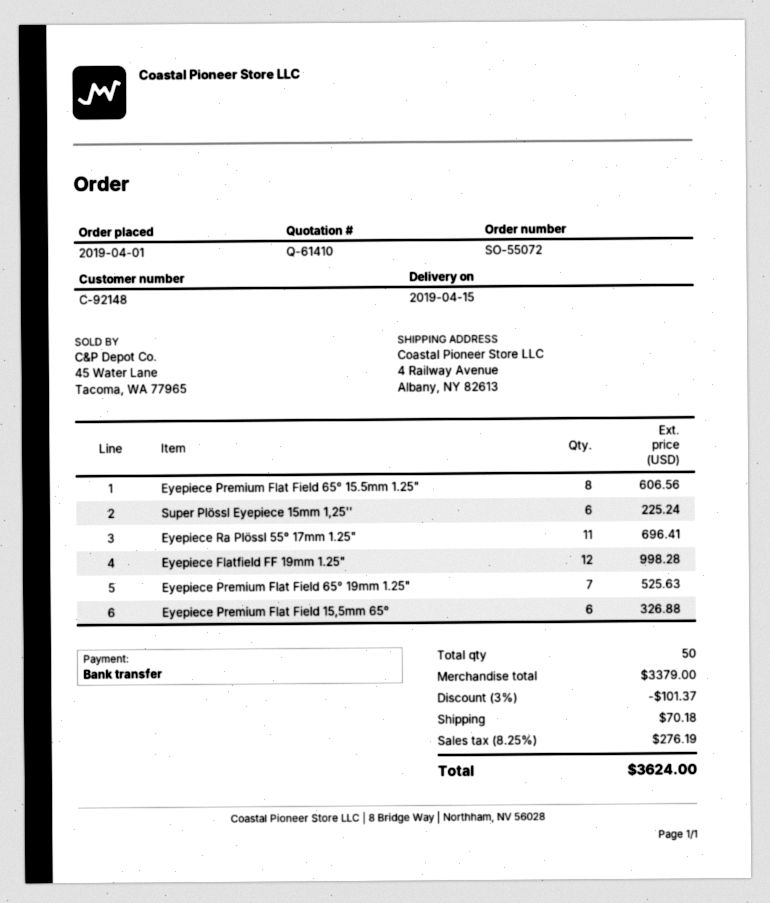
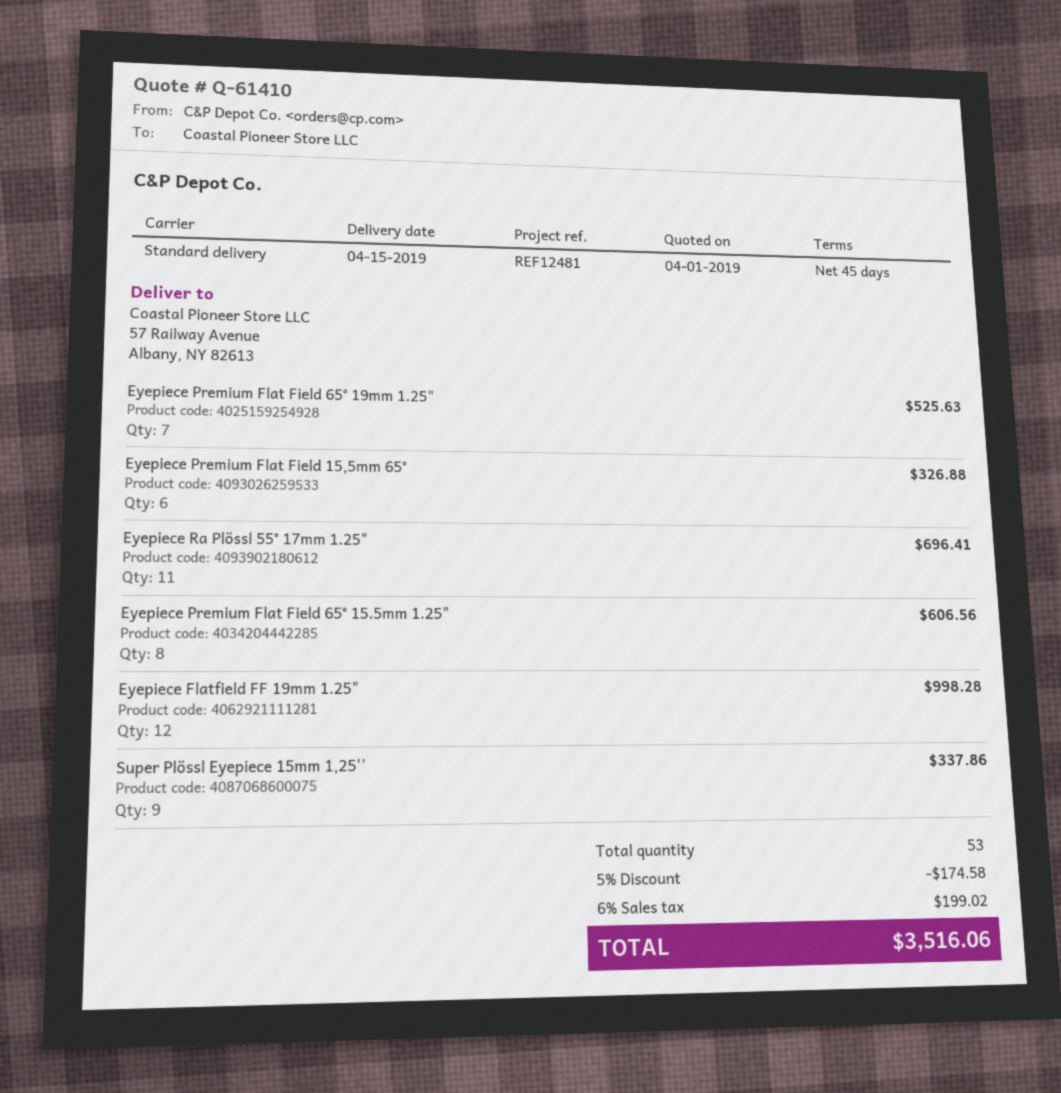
ship to: 4 Railway Avenue, Albany, NY 82613 -> 57 Railway Avenue, Albany, NY 82613
Super Plössl Eyepiece 15mm 1,25'': 6 for 225.24 -> 9 for 337.86
total quantity: 50 -> 53
discount: 3% = 101.37 -> 5% = 174.58
shipping: 70.18 -> none
tax: 8.25% = 276.19 -> 6% = 199.02
total: 3624.00 -> 3516.06

